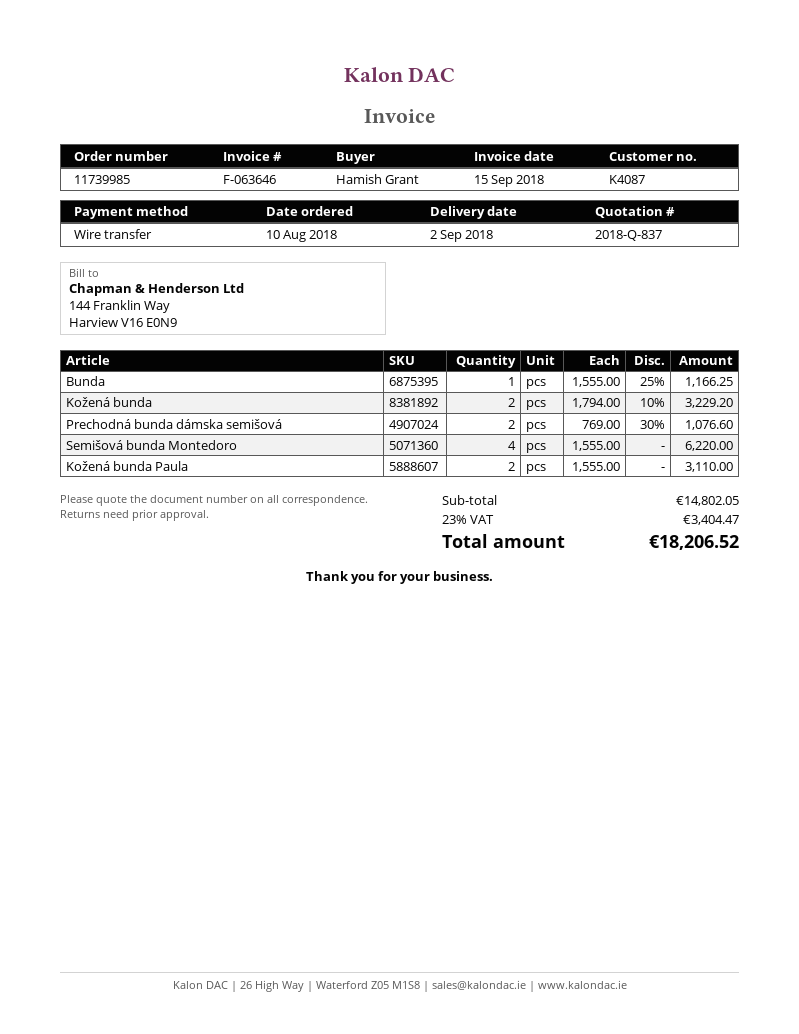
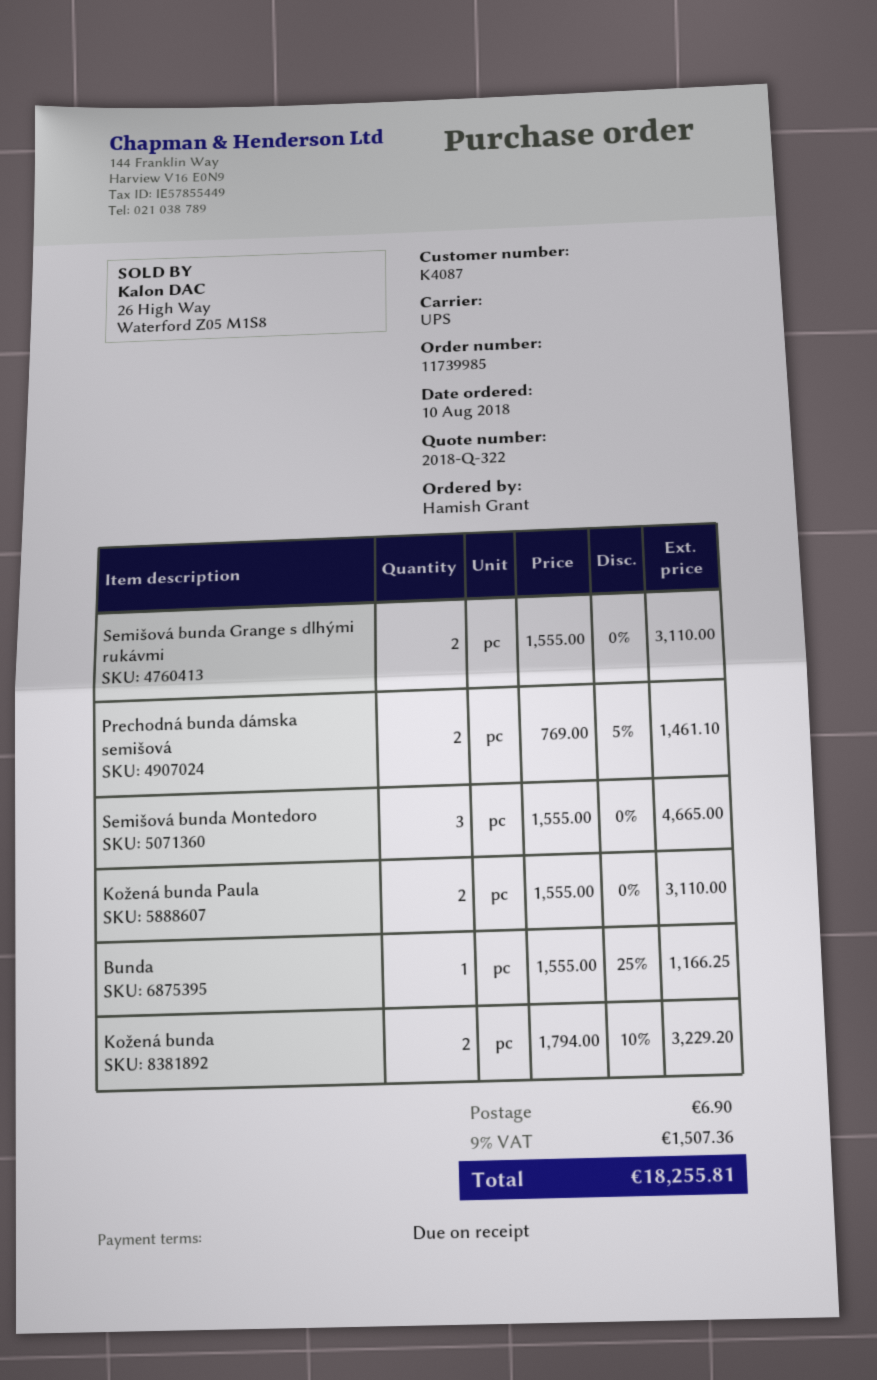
quote number: 2018-Q-837 -> 2018-Q-322
Prechodná bunda dámska semišová: 2 x 769.00 - 30% = 1076.60 -> 2 x 769.00 - 5% = 1461.10
Semišová bunda Montedoro: 4 x 1555.00 = 6220.00 -> 3 x 1555.00 = 4665.00
Semišová bunda Grange s dlhými rukávmi: none -> 2 x 1555.00 = 3110.00
shipping: none -> 6.90
tax: 23% = 3404.47 -> 9% = 1507.36
total: 18206.52 -> 18255.81

